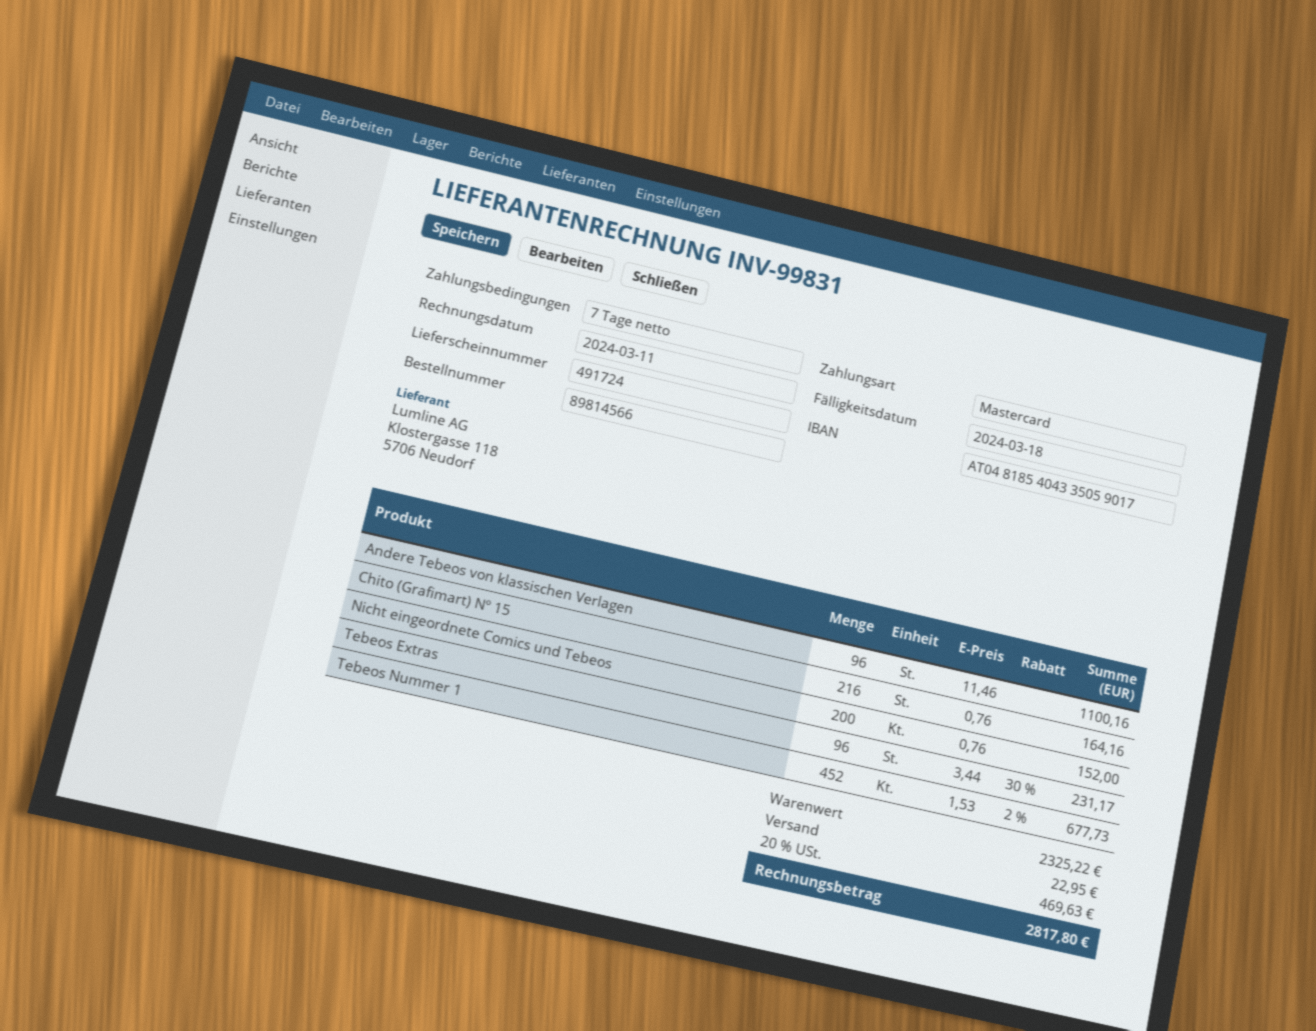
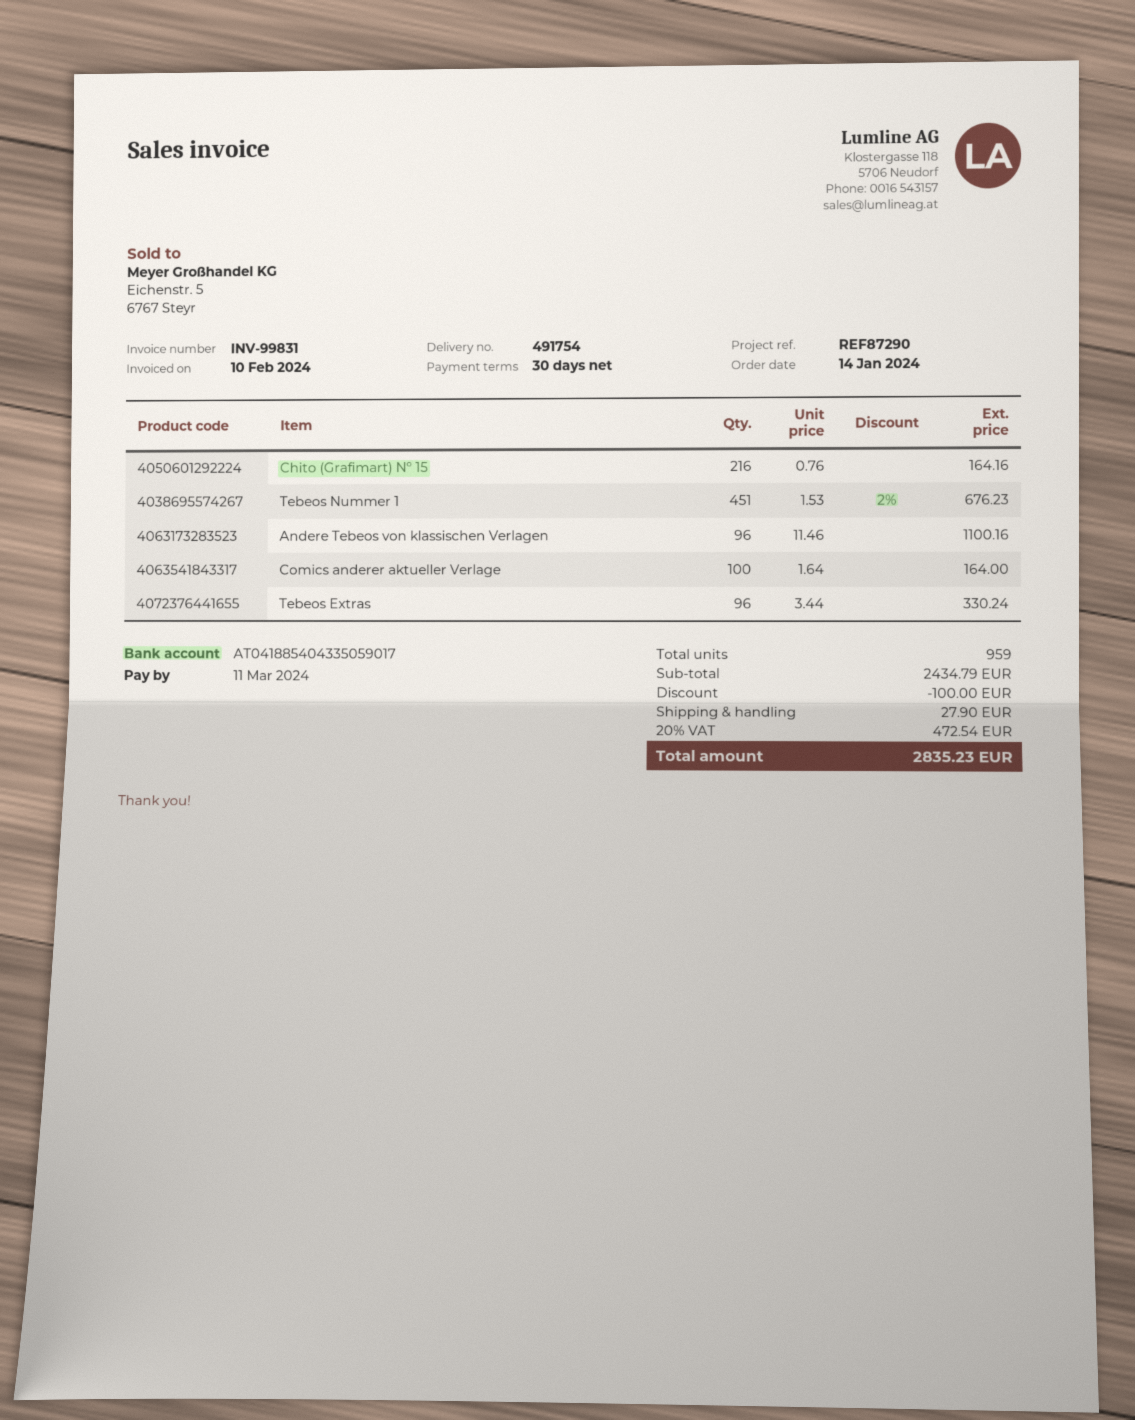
delivery note number: 491724 -> 491754
invoice date: 2024-03-11 -> 2024-02-10
payment terms: 7 days -> 30 days
due date: 2024-03-18 -> 2024-03-11
bank account: AT048185404335059017 -> AT041885404335059017
Nicht eingeordnete Comics und Tebeos: 200 x 0.76 = 152.00 -> none
Tebeos Extras: 96 x 3.44 - 30% = 231.17 -> 96 x 3.44 = 330.24
Tebeos Nummer 1: 452 x 1.53 - 2% = 677.73 -> 451 x 1.53 - 2% = 676.23
Comics anderer aktueller Verlage: none -> 100 x 1.64 = 164.00
subtotal: 2325.22 -> 2434.79
discount: none -> 100.00
shipping: 22.95 -> 27.90
tax: 20% = 469.63 -> 20% = 472.54
total: 2817.80 -> 2835.23

